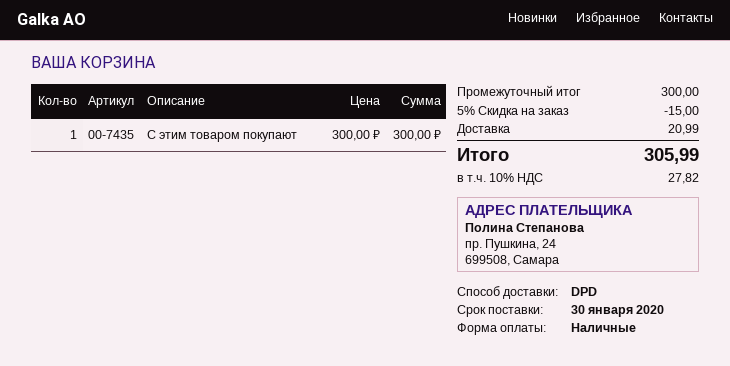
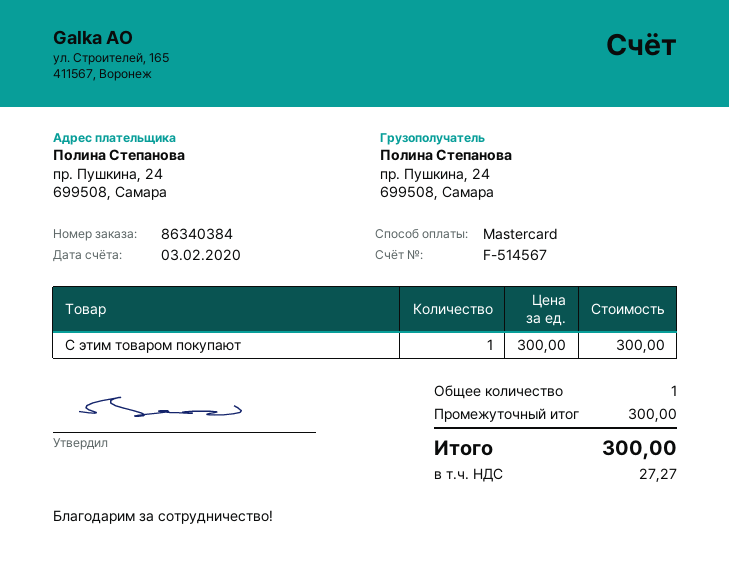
payment method: cash -> Mastercard
discount: 5% = 15.00 -> none
shipping: 20.99 -> none
tax: 27.82 -> 27.27
total: 305.99 -> 300.00

